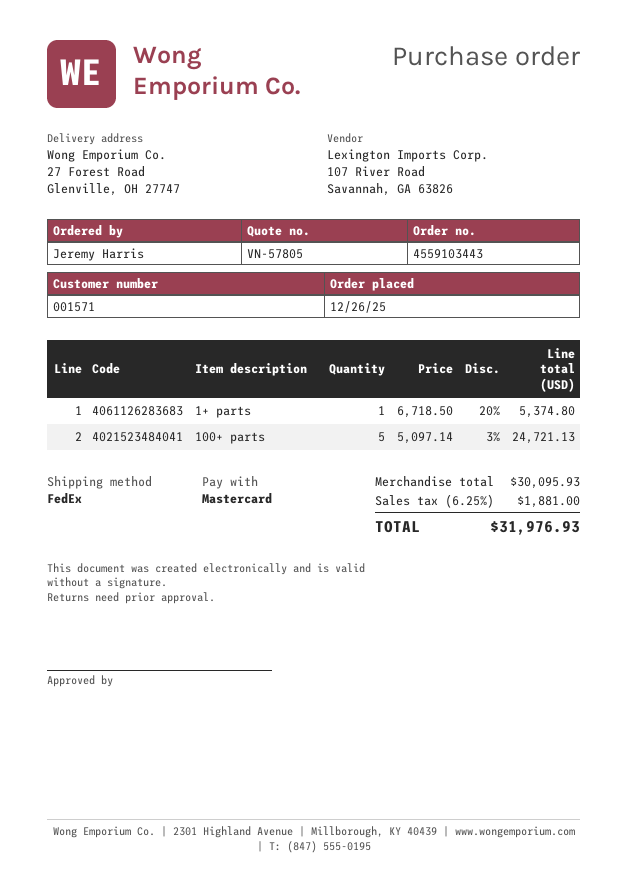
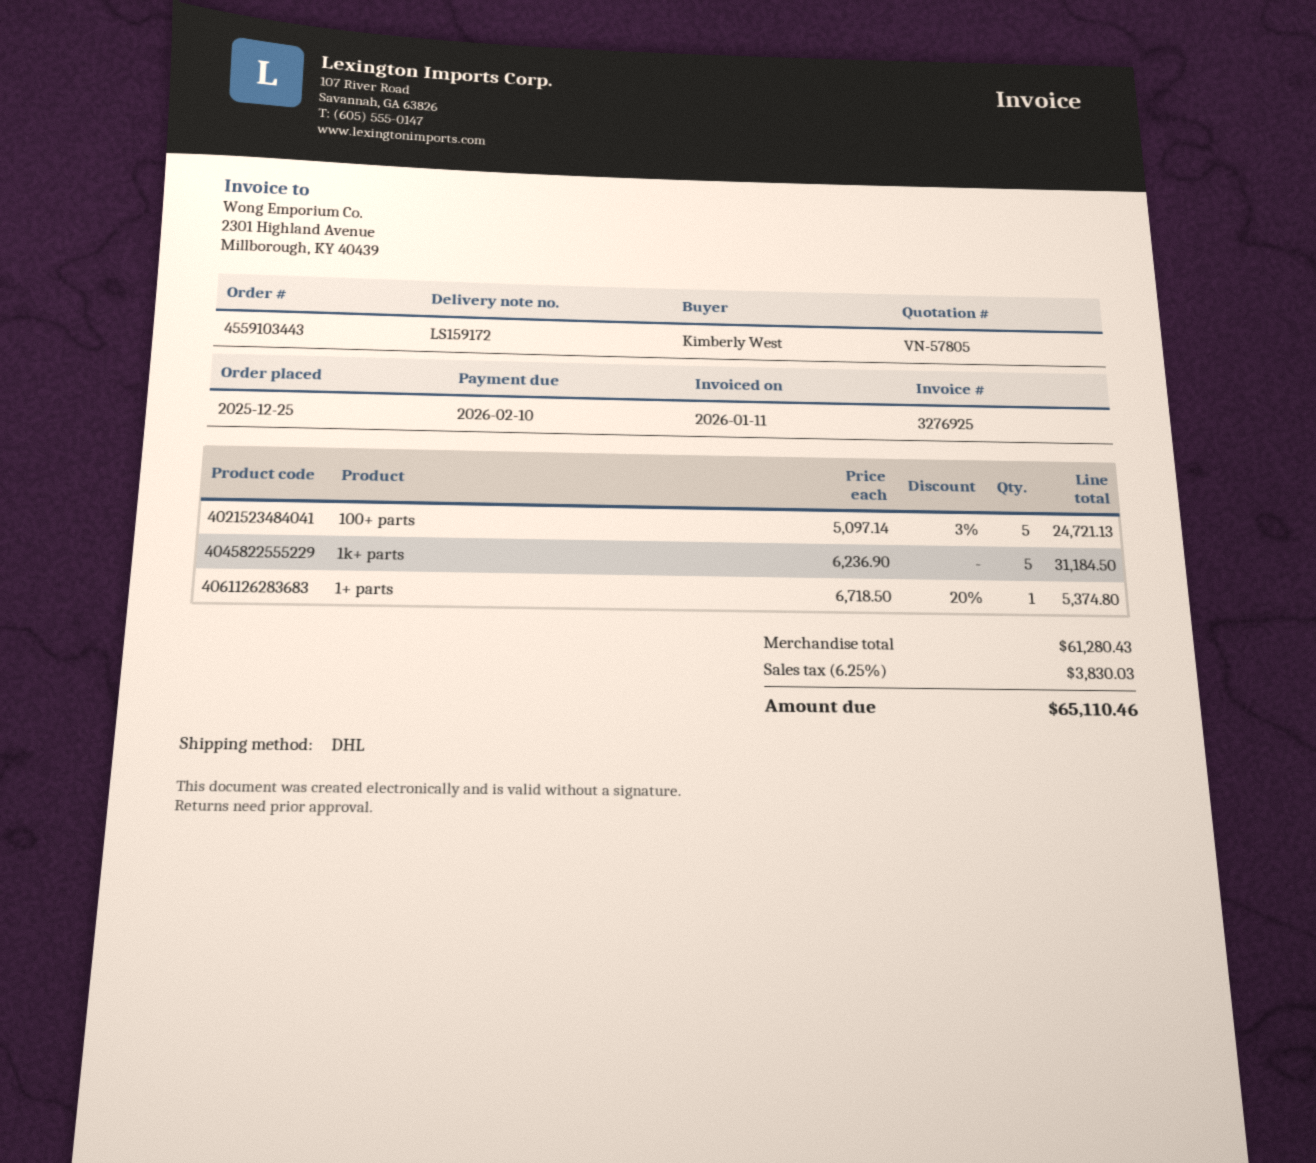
order date: 2025-12-26 -> 2025-12-25
ordered by: Jeremy Harris -> Kimberly West
shipping method: FedEx -> DHL
1k+ parts: none -> 5 x 6236.90 = 31184.50
subtotal: 30095.93 -> 61280.43
tax: 6.25% = 1881.00 -> 6.25% = 3830.03
total: 31976.93 -> 65110.46

